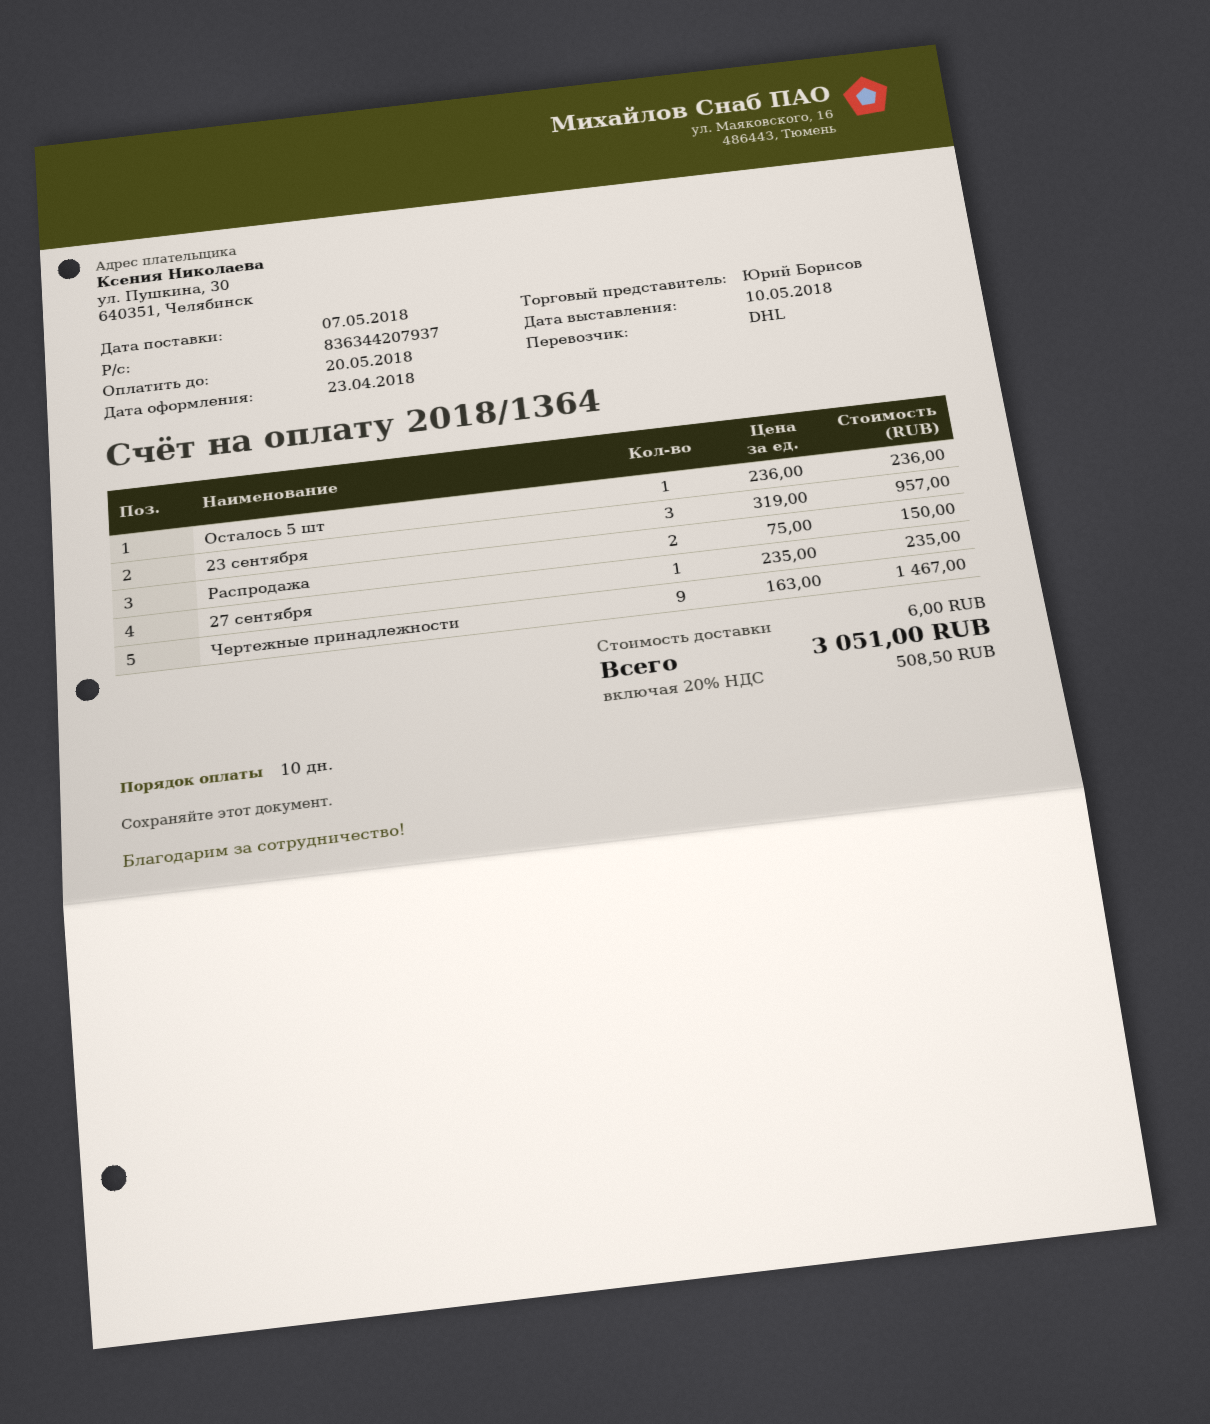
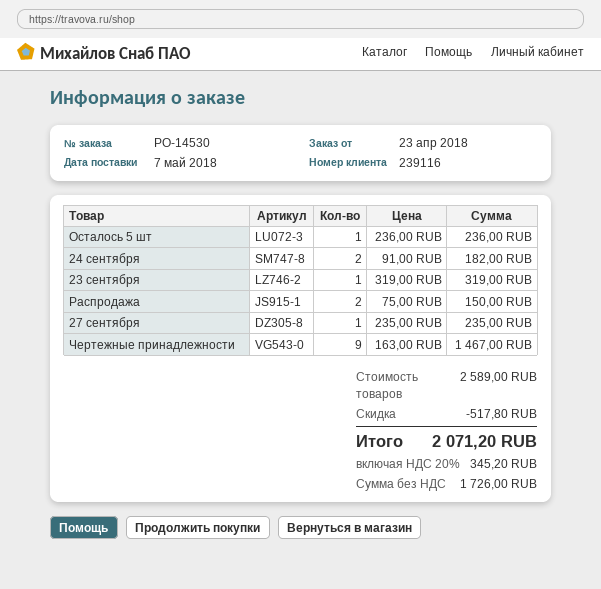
23 сентября: 3 x 319.00 = 957.00 -> 1 x 319.00 = 319.00
24 сентября: none -> 2 x 91.00 = 182.00
discount: none -> 517.80
shipping: 6.00 -> none
tax: 20% = 508.50 -> 20% = 345.20
total: 3051.00 -> 2071.20

